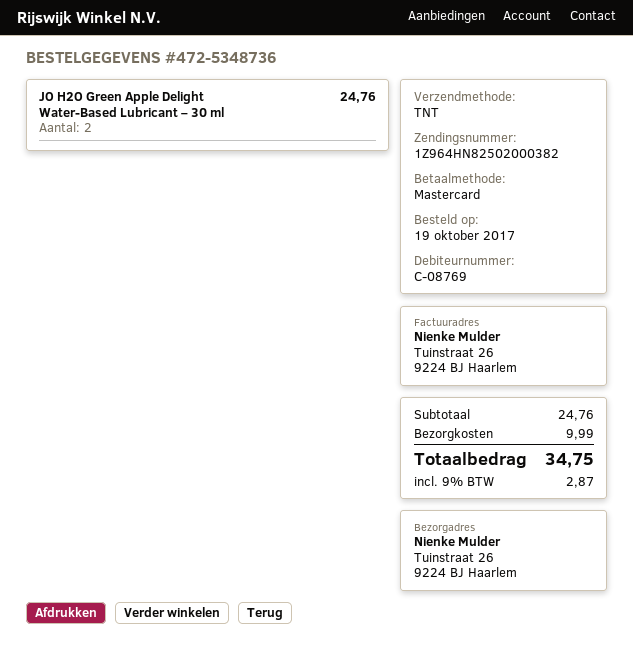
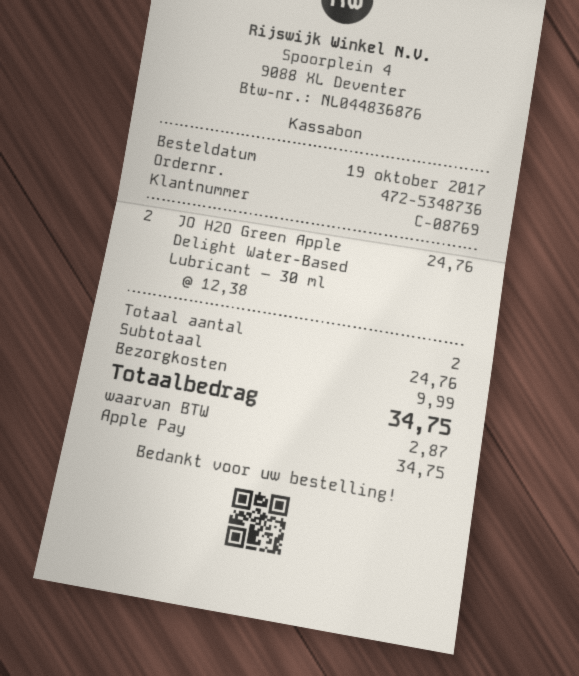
payment method: Mastercard -> Apple Pay

